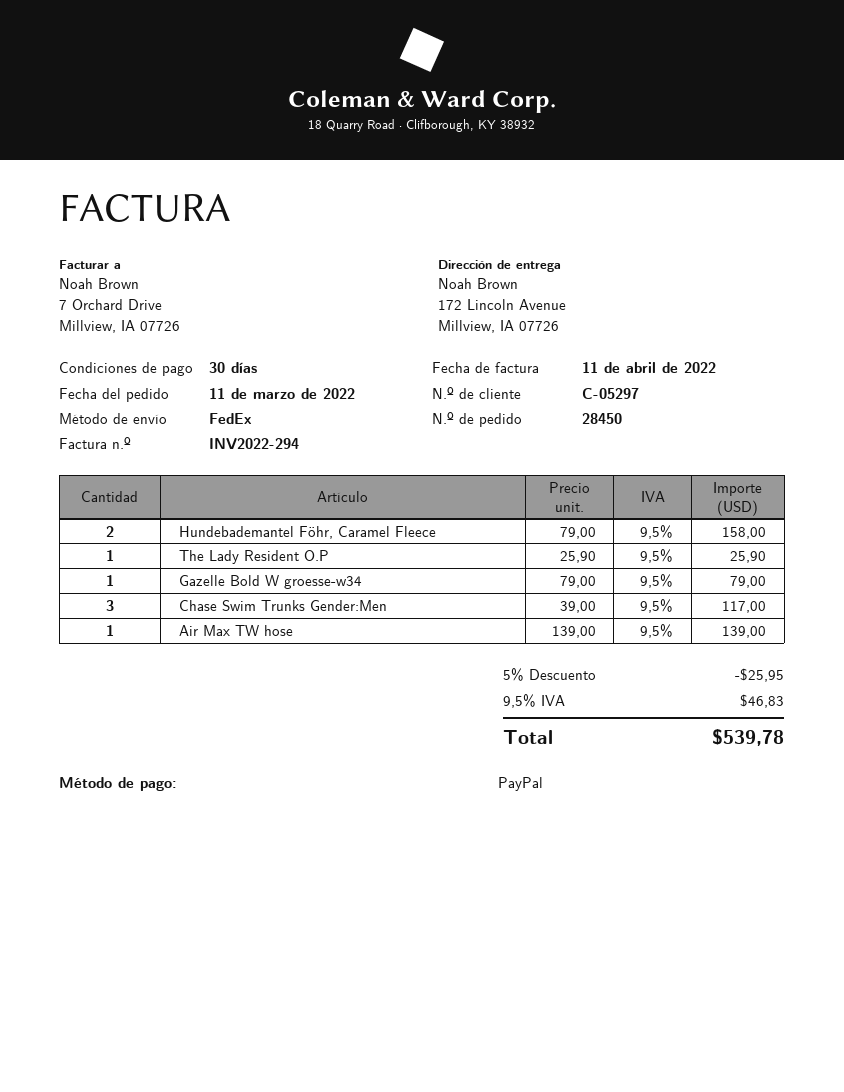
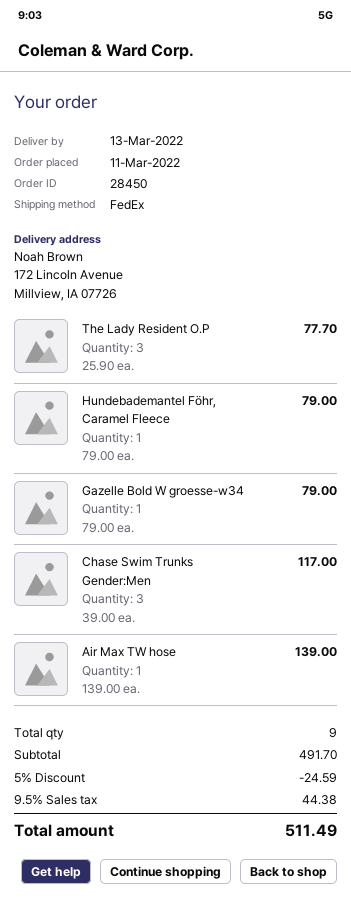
Hundebademantel Föhr, Caramel Fleece: 2 x 79.00 = 158.00 -> 1 x 79.00 = 79.00
The Lady Resident O.P: 1 x 25.90 = 25.90 -> 3 x 25.90 = 77.70
discount: 5% = 25.95 -> 5% = 24.59
tax: 9.5% = 46.83 -> 9.5% = 44.38
total: 539.78 -> 511.49

